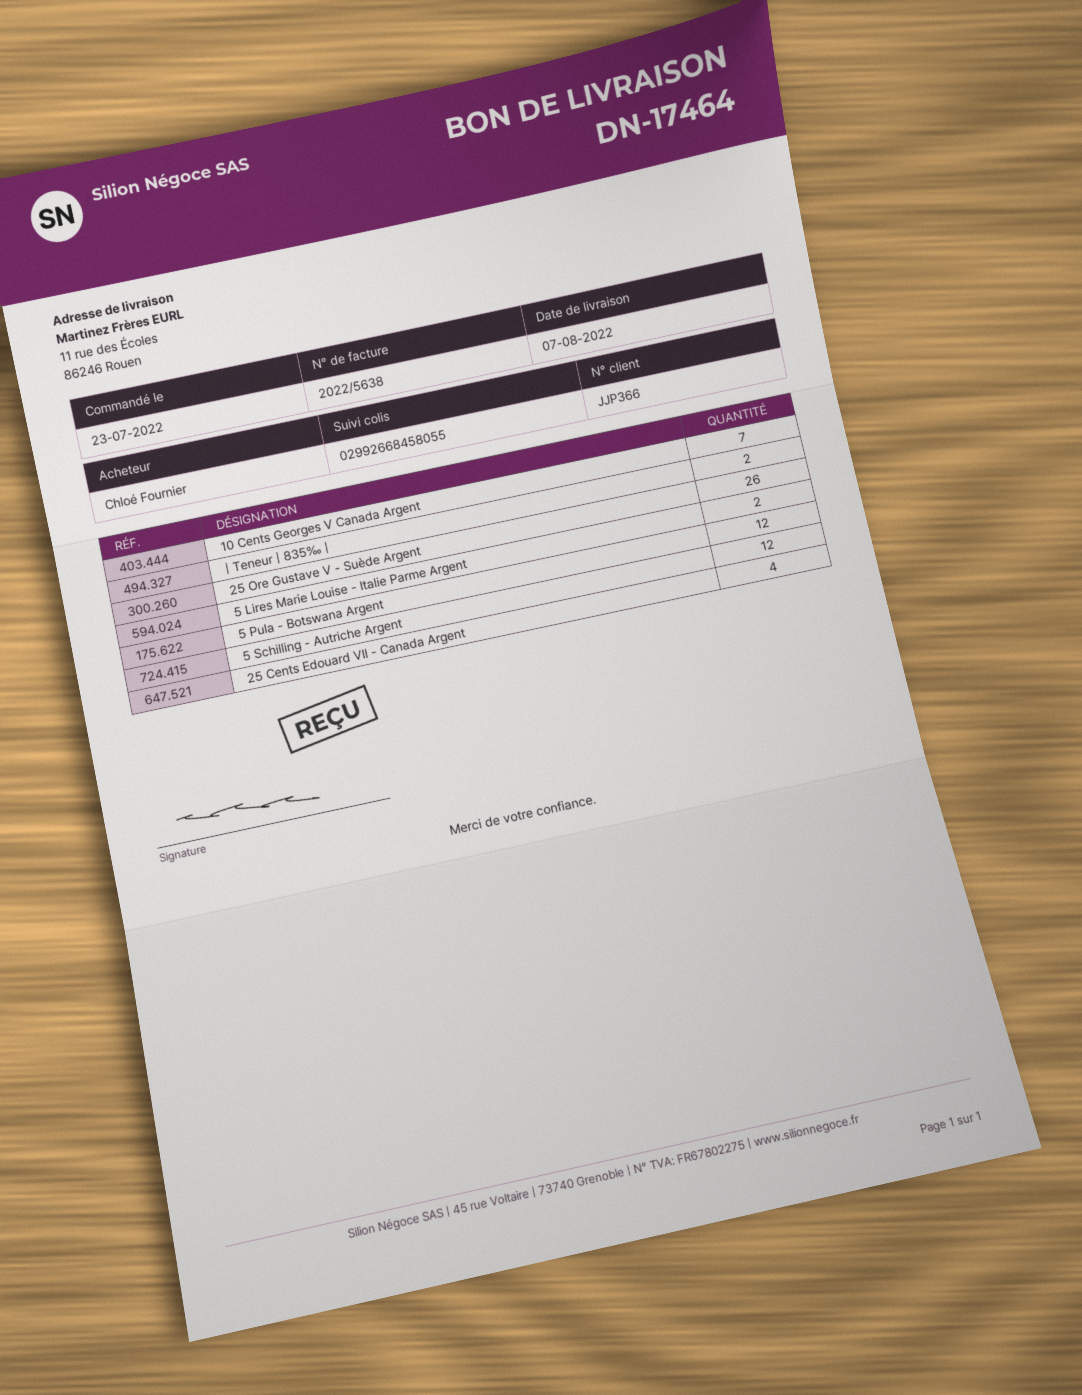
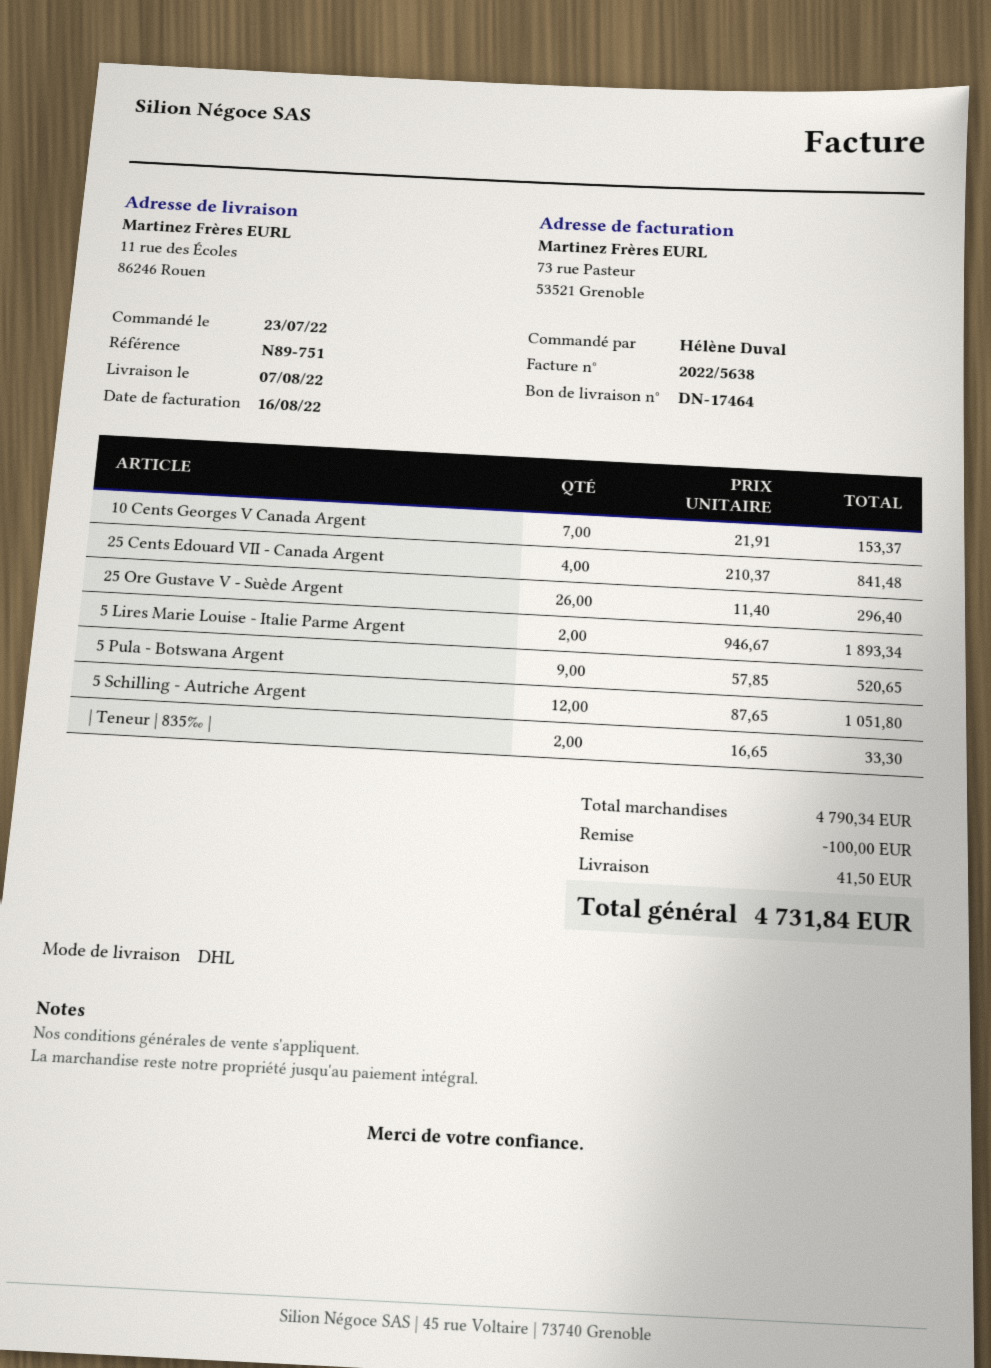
ordered by: Chloé Fournier -> Hélène Duval
5 Pula - Botswana Argent: 12 -> 9

